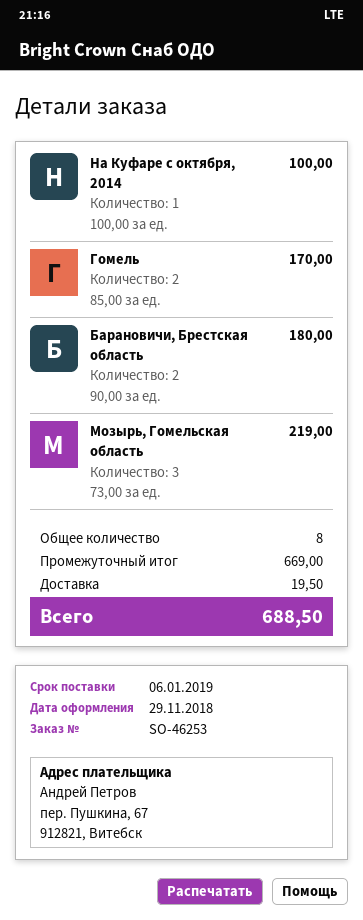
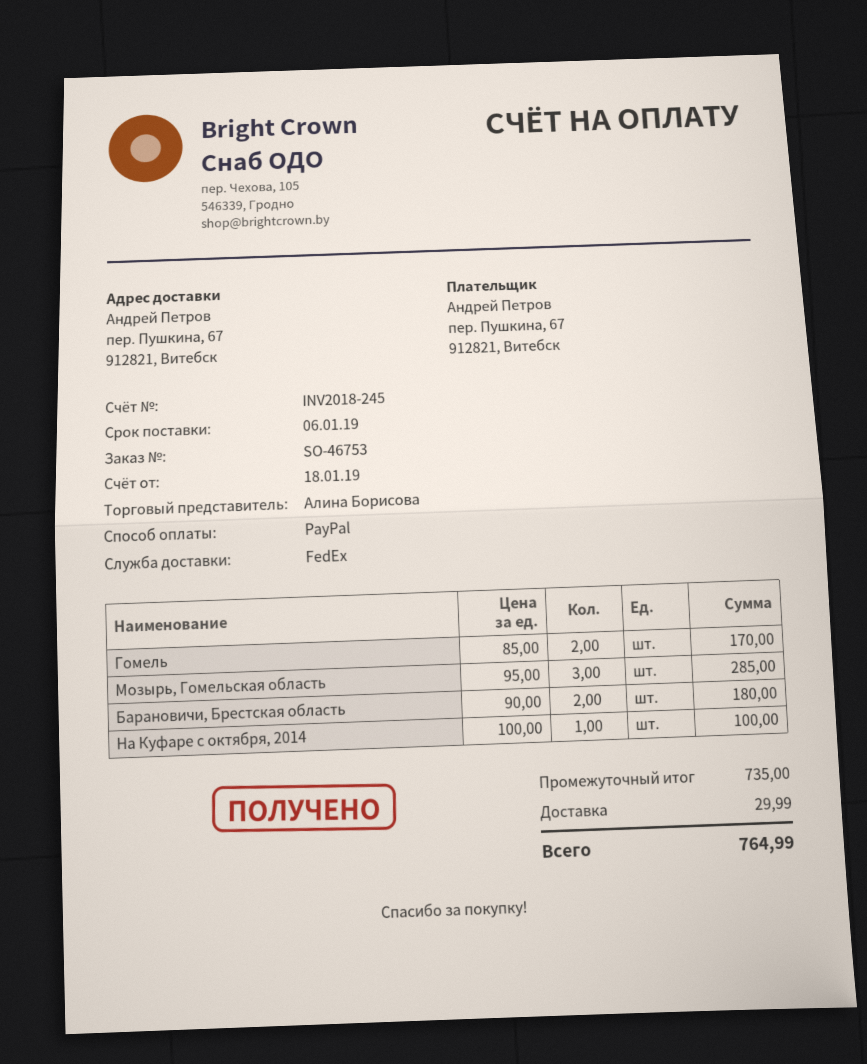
order number: SO-46253 -> SO-46753
Мозырь, Гомельская область: 3 x 73.00 = 219.00 -> 3 x 95.00 = 285.00
subtotal: 669.00 -> 735.00
shipping: 19.50 -> 29.99
total: 688.50 -> 764.99

